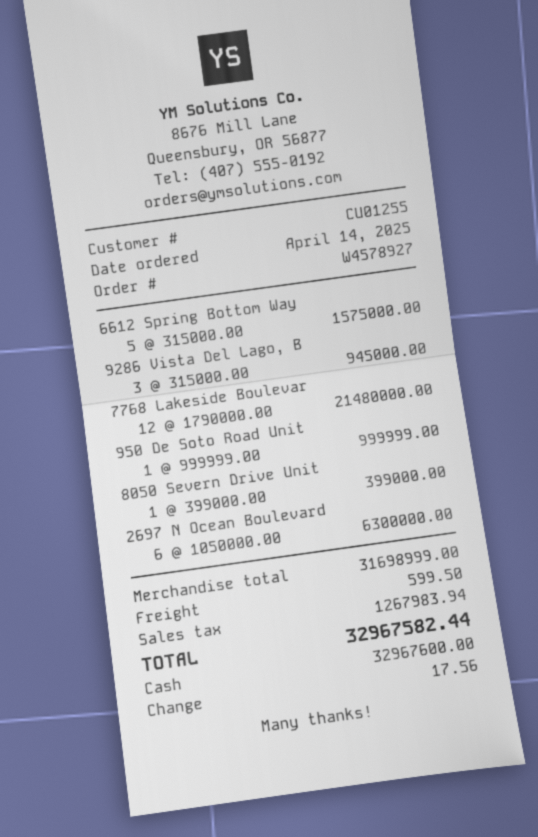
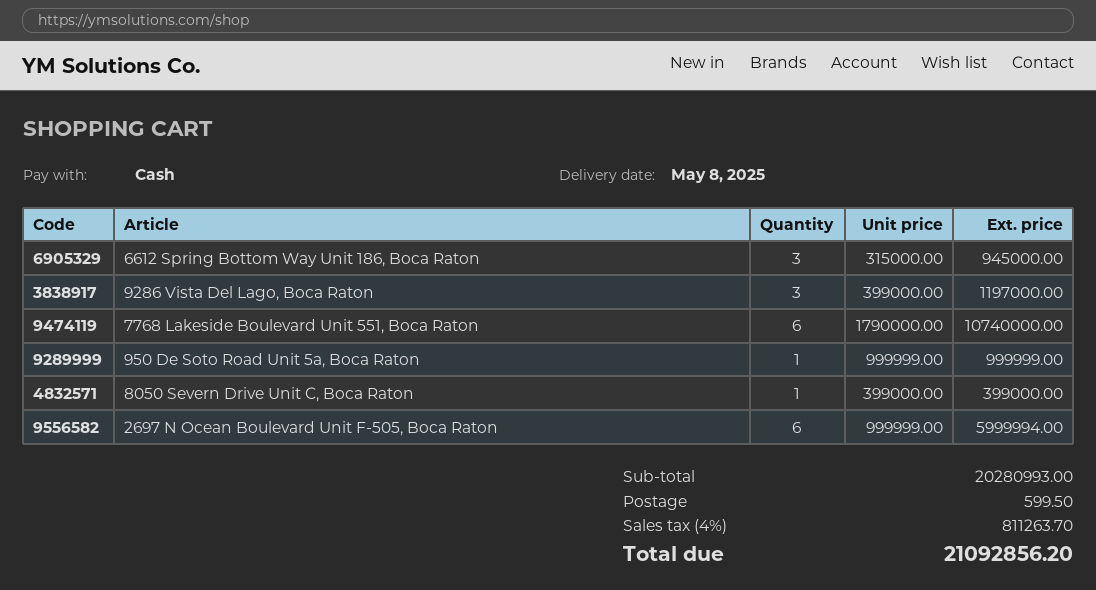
6612 Spring Bottom Way: 5 x 315000.00 = 1575000.00 -> 3 x 315000.00 = 945000.00
9286 Vista Del Lago, B: 3 x 315000.00 = 945000.00 -> 3 x 399000.00 = 1197000.00
7768 Lakeside Boulevar: 12 x 1790000.00 = 21480000.00 -> 6 x 1790000.00 = 10740000.00
2697 N Ocean Boulevard: 6 x 1050000.00 = 6300000.00 -> 6 x 999999.00 = 5999994.00
subtotal: 31698999.00 -> 20280993.00
tax: 1267983.94 -> 811263.70
total: 32967582.44 -> 21092856.20

